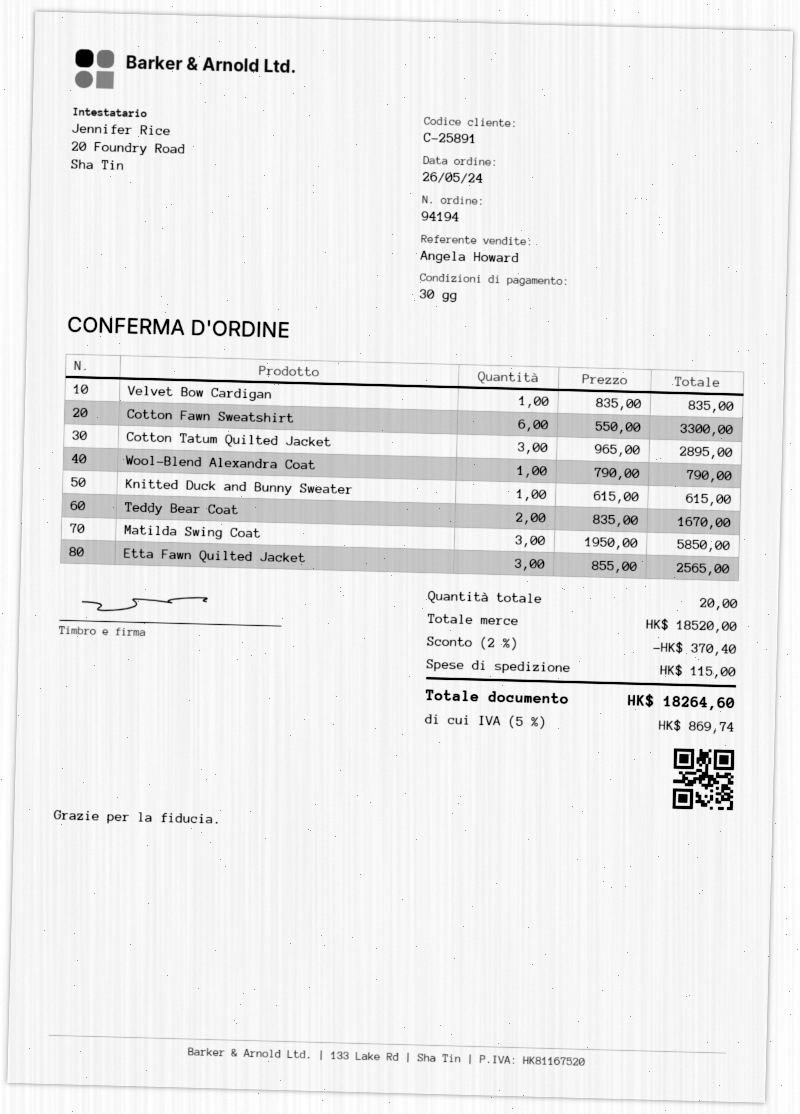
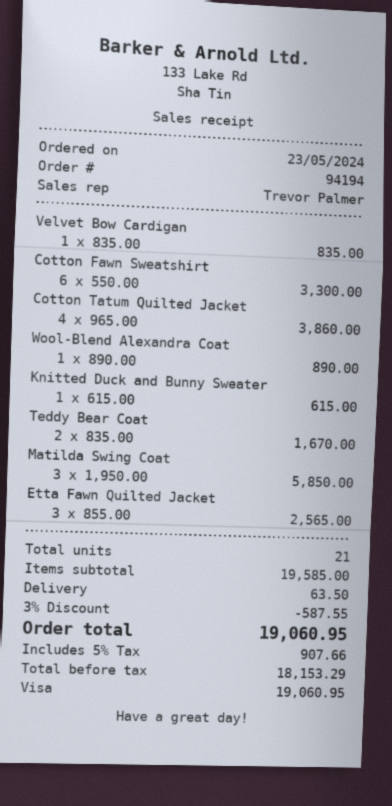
order date: 2024-05-26 -> 2024-05-23
sales rep: Angela Howard -> Trevor Palmer
Cotton Tatum Quilted Jacket: 3 x 965.00 = 2895.00 -> 4 x 965.00 = 3860.00
Wool-Blend Alexandra Coat: 1 x 790.00 = 790.00 -> 1 x 890.00 = 890.00
total quantity: 20 -> 21
subtotal: 18520.00 -> 19585.00
discount: 2% = 370.40 -> 3% = 587.55
shipping: 115.00 -> 63.50
tax: 5% = 869.74 -> 5% = 907.66
total: 18264.60 -> 19060.95

